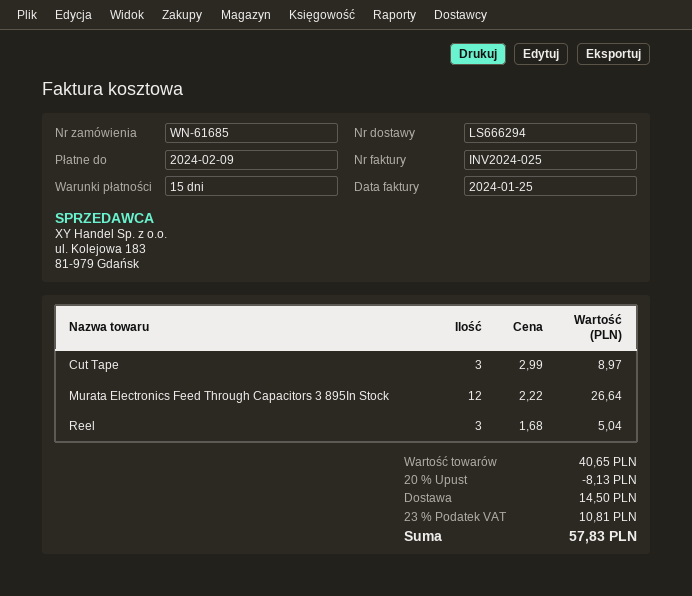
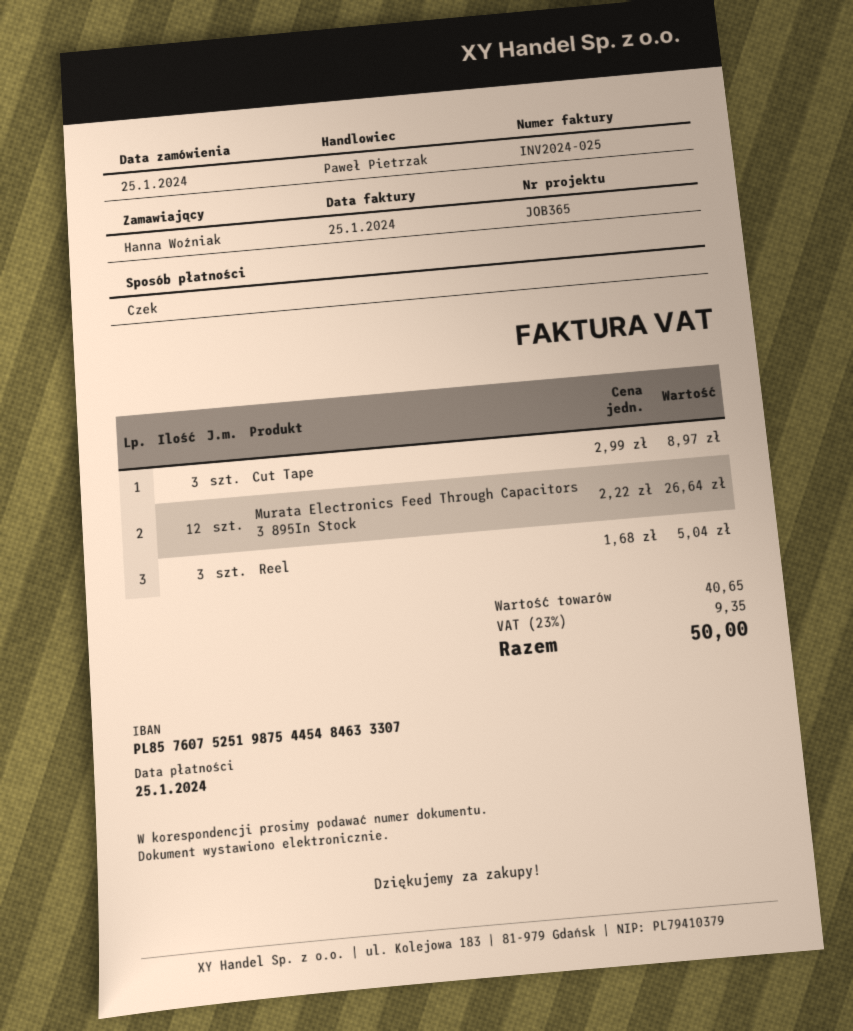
due date: 2024-02-09 -> 2024-01-25
discount: 20% = 8.13 -> none
shipping: 14.50 -> none
tax: 23% = 10.81 -> 23% = 9.35
total: 57.83 -> 50.00

